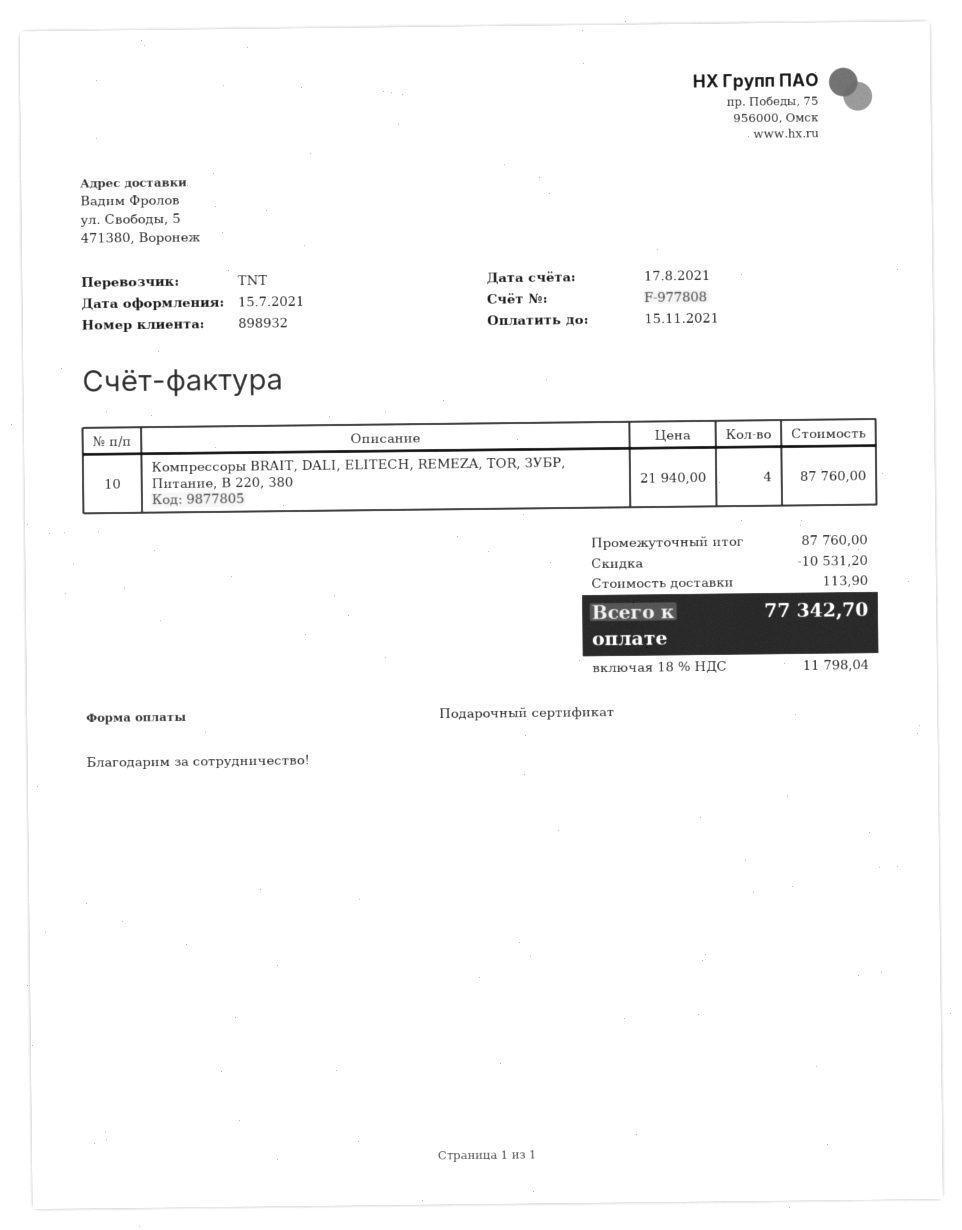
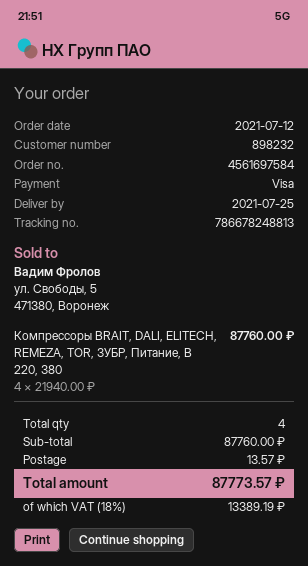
order date: 2021-07-15 -> 2021-07-12
customer number: 898932 -> 898232
payment method: gift card -> Visa
discount: 10531.20 -> none
shipping: 113.90 -> 13.57
tax: 18% = 11798.04 -> 18% = 13389.19
total: 77342.70 -> 87773.57

